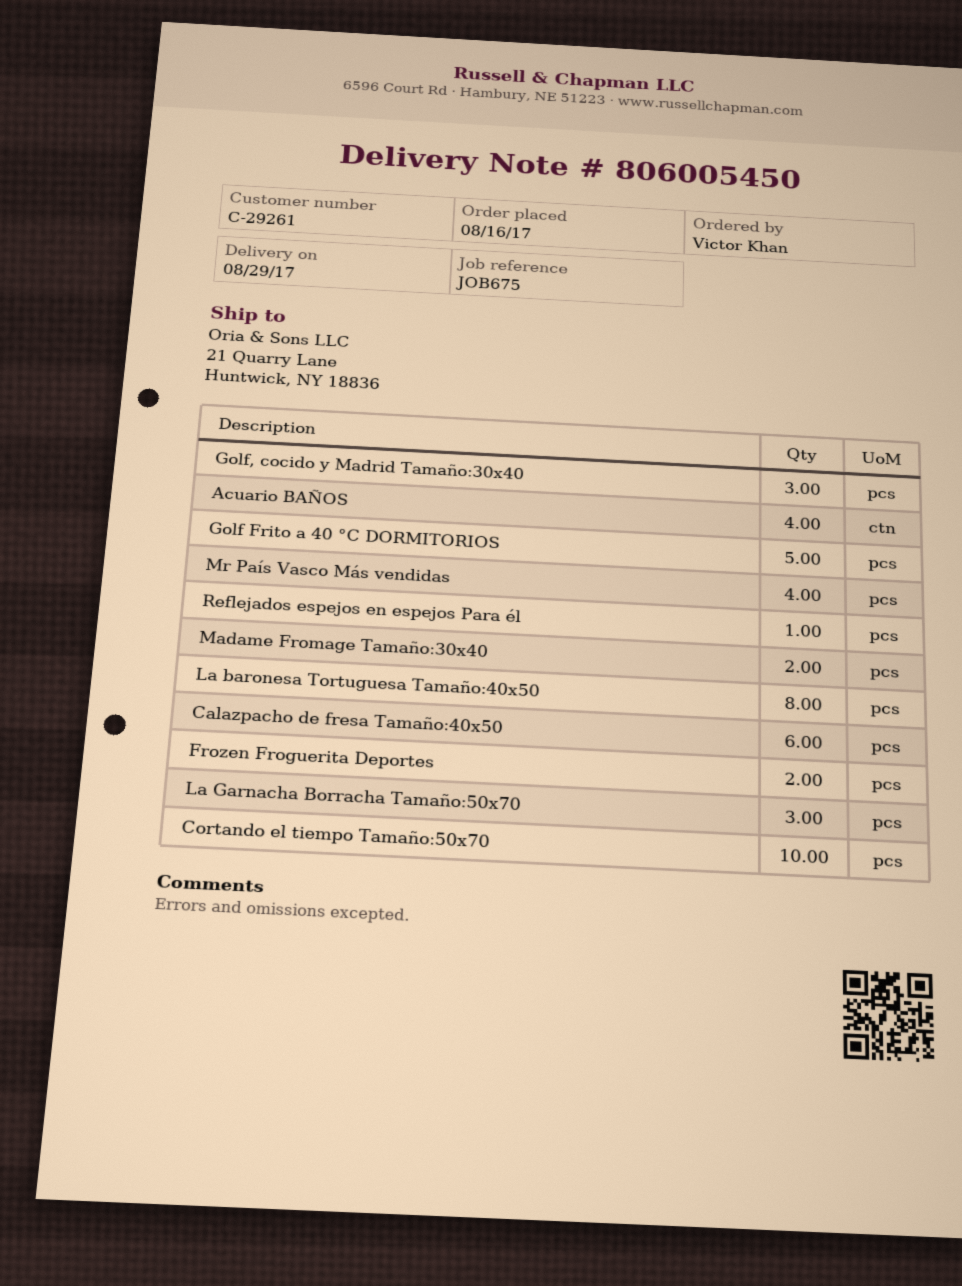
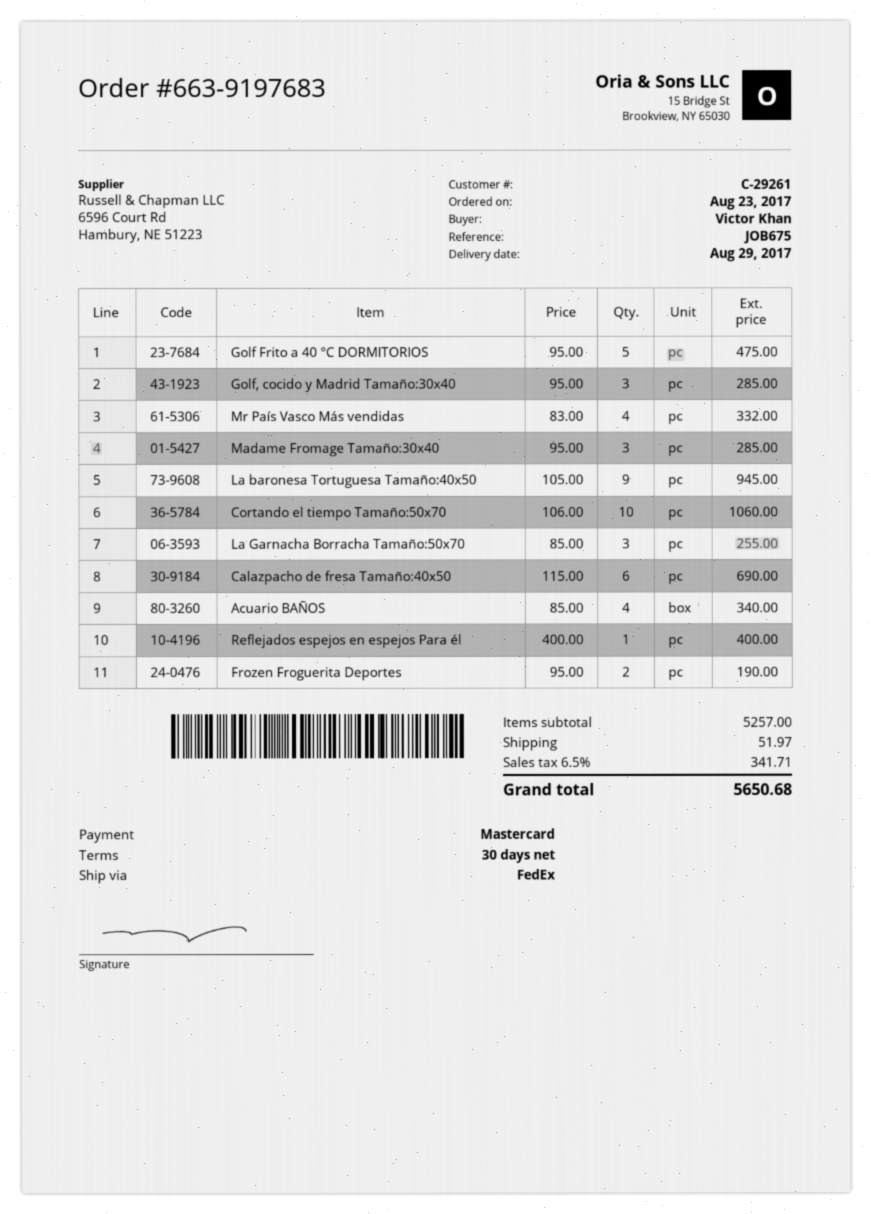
order date: 2017-08-16 -> 2017-08-23
Madame Fromage Tamaño:30x40: 2 -> 3
La baronesa Tortuguesa Tamaño:40x50: 8 -> 9

